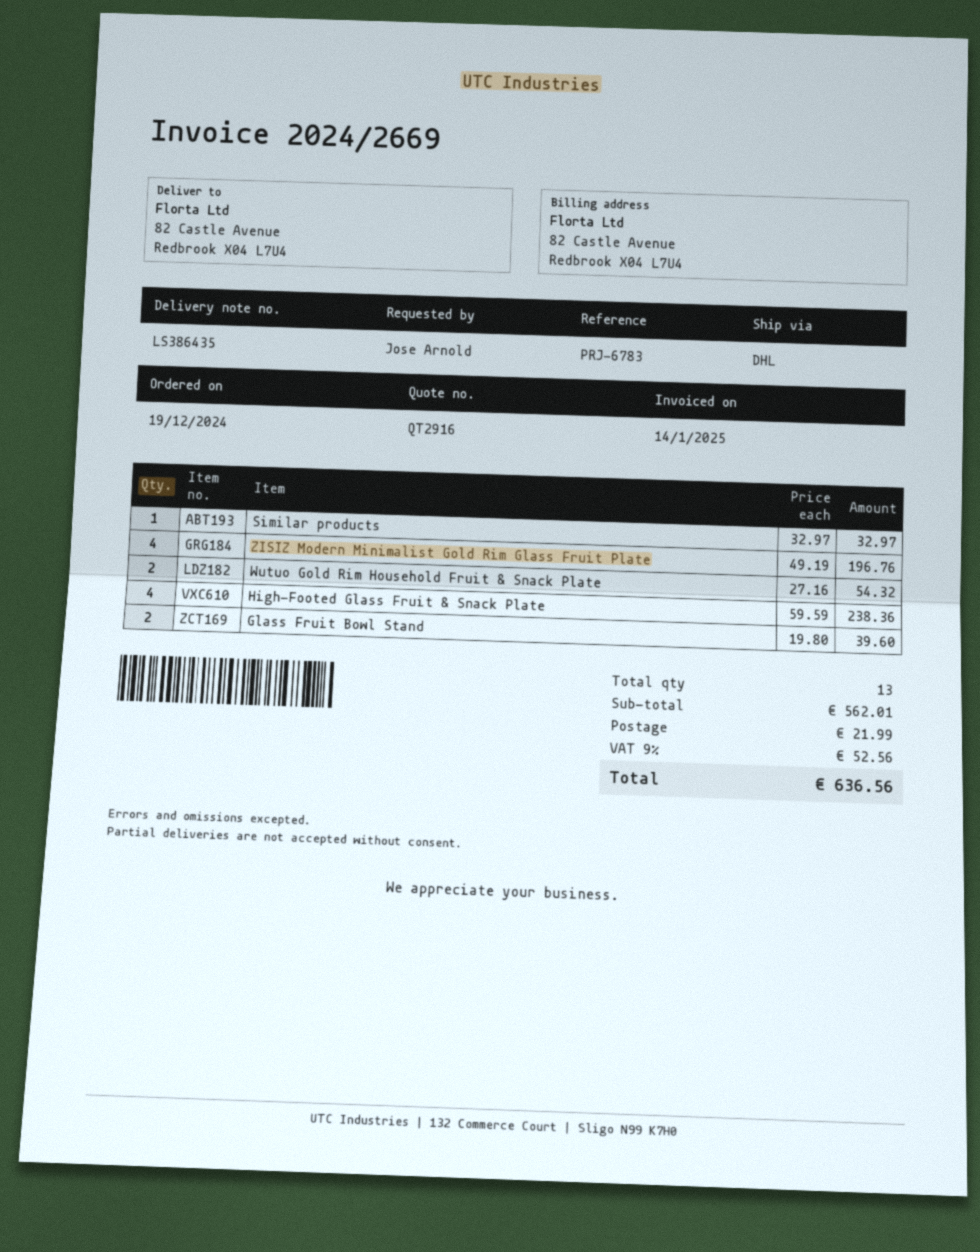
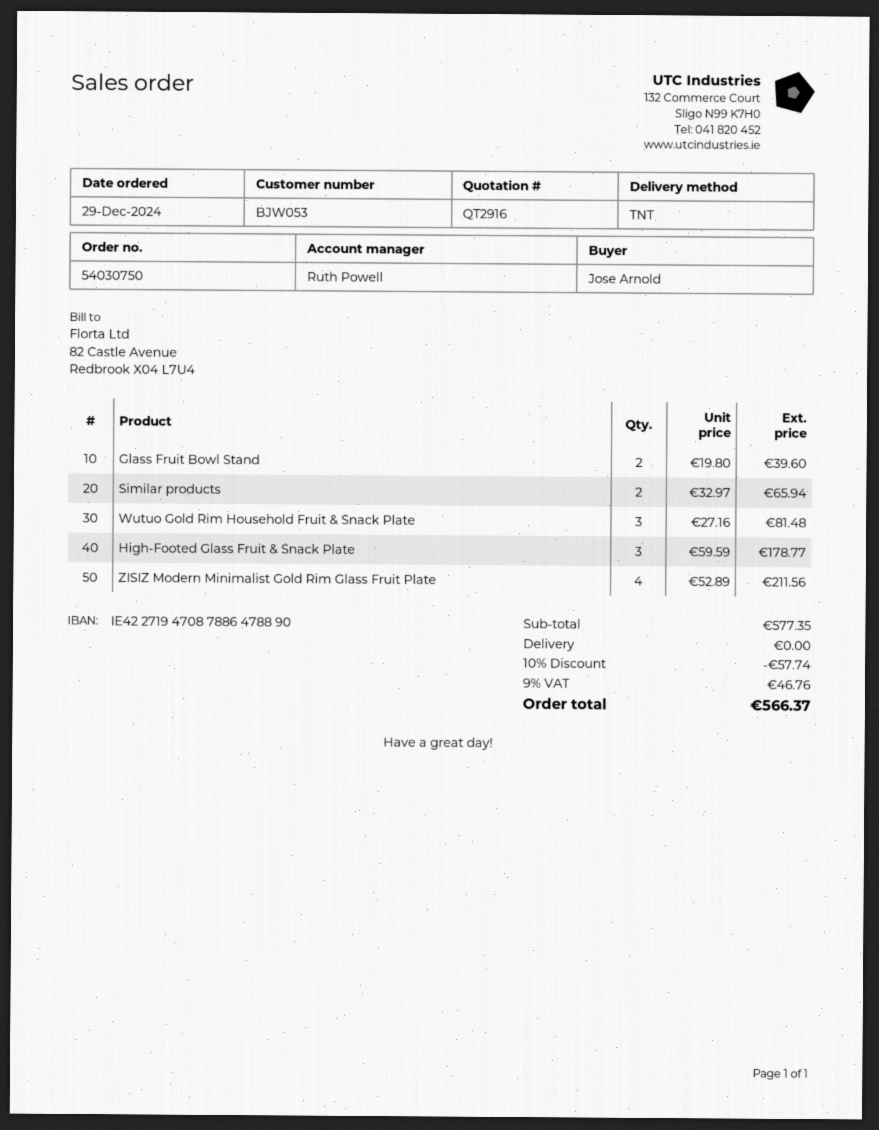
order date: 2024-12-19 -> 2024-12-29
shipping method: DHL -> TNT
Similar products: 1 x 32.97 = 32.97 -> 2 x 32.97 = 65.94
ZISIZ Modern Minimalist Gold Rim Glass Fruit Plate: 4 x 49.19 = 196.76 -> 4 x 52.89 = 211.56
Wutuo Gold Rim Household Fruit & Snack Plate: 2 x 27.16 = 54.32 -> 3 x 27.16 = 81.48
High-Footed Glass Fruit & Snack Plate: 4 x 59.59 = 238.36 -> 3 x 59.59 = 178.77
subtotal: 562.01 -> 577.35
discount: none -> 10% = 57.74
shipping: 21.99 -> 0.00
tax: 9% = 52.56 -> 9% = 46.76
total: 636.56 -> 566.37

